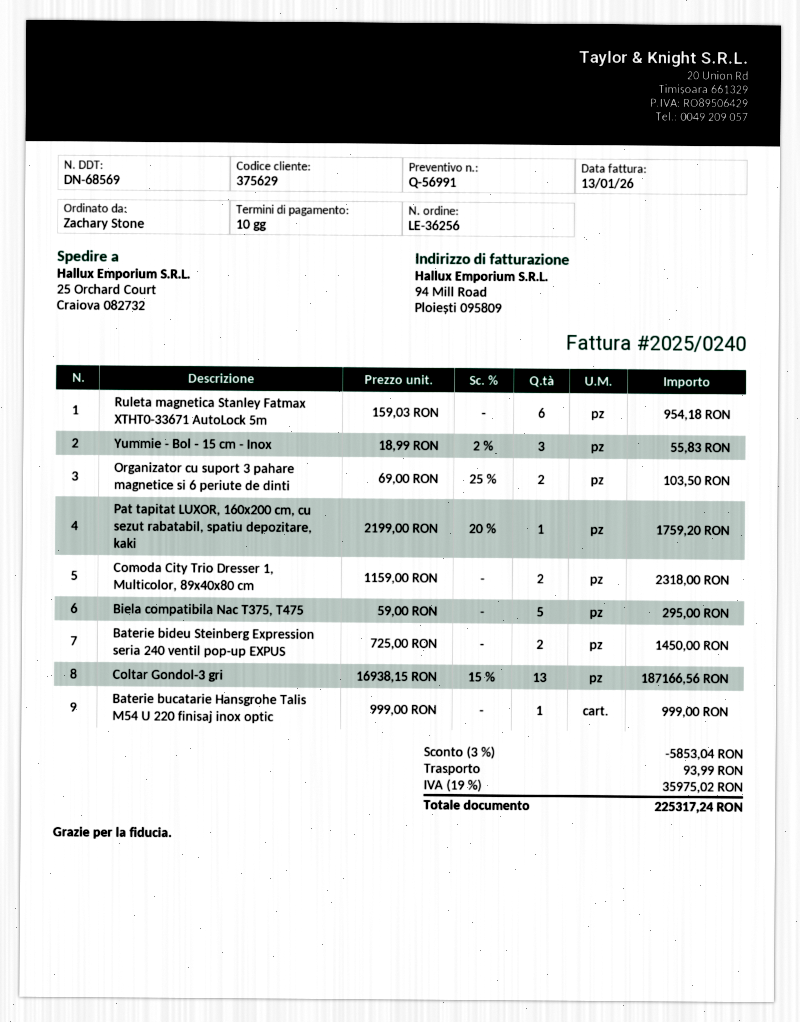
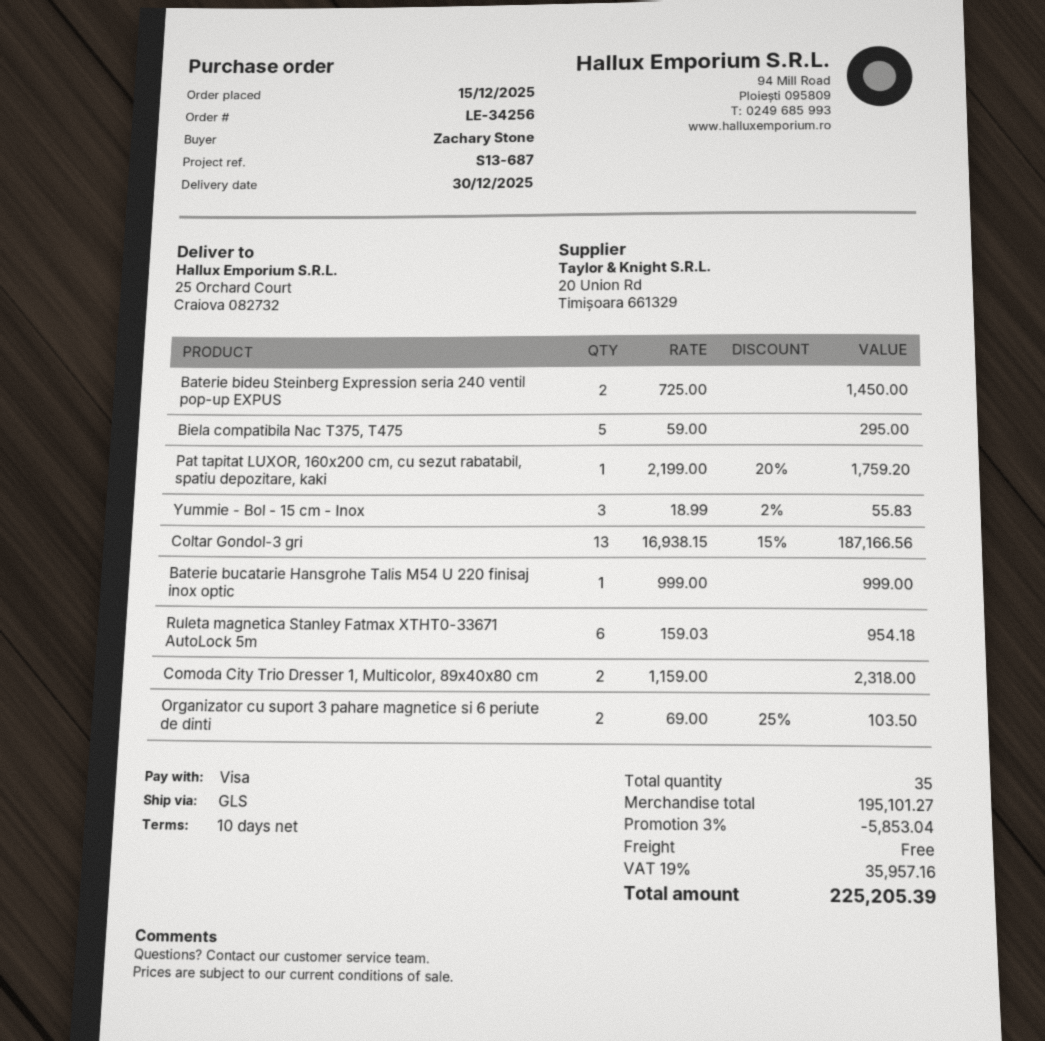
order number: LE-36256 -> LE-34256
shipping: 93.99 -> 0.00
tax: 19% = 35975.02 -> 19% = 35957.16
total: 225317.24 -> 225205.39

